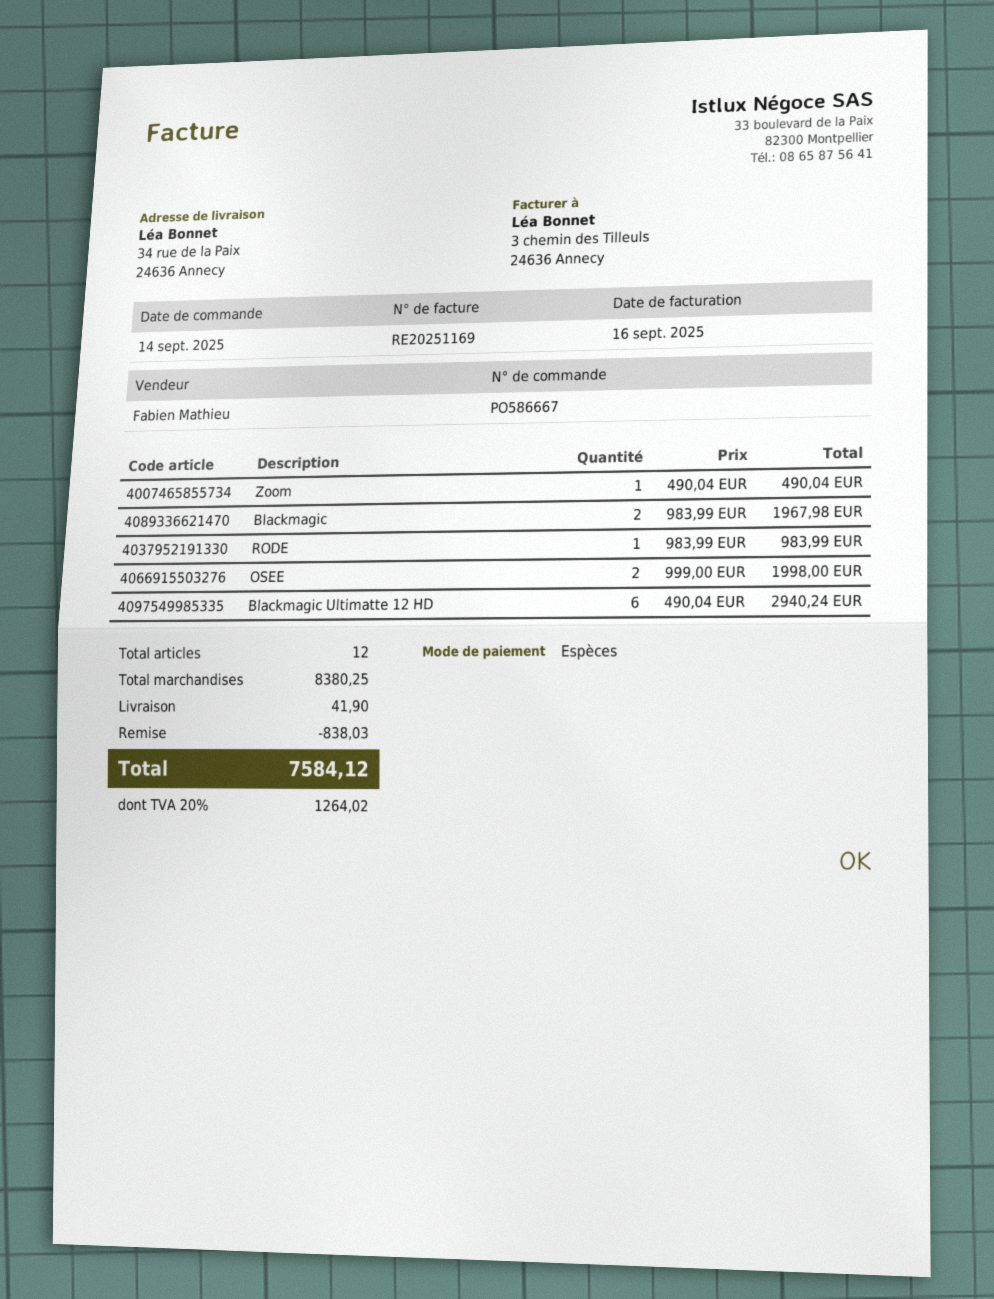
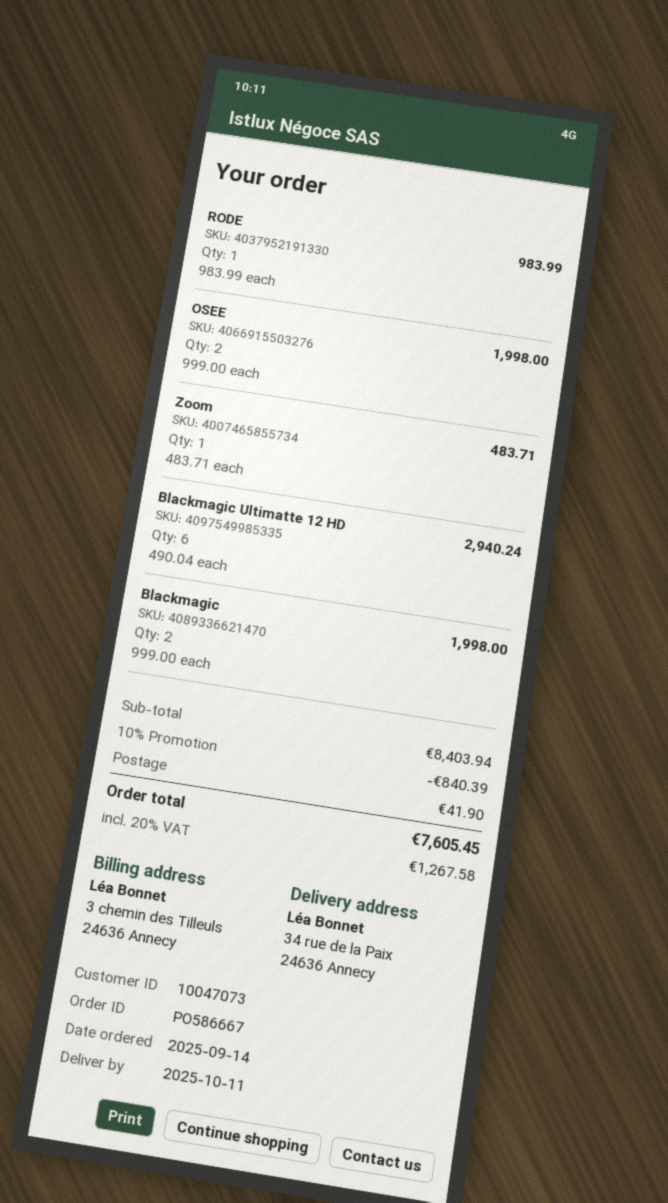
Zoom: 1 x 490.04 = 490.04 -> 1 x 483.71 = 483.71
Blackmagic: 2 x 983.99 = 1967.98 -> 2 x 999.00 = 1998.00
subtotal: 8380.25 -> 8403.94
discount: 838.03 -> 840.39
tax: 20% = 1264.02 -> 20% = 1267.58
total: 7584.12 -> 7605.45

